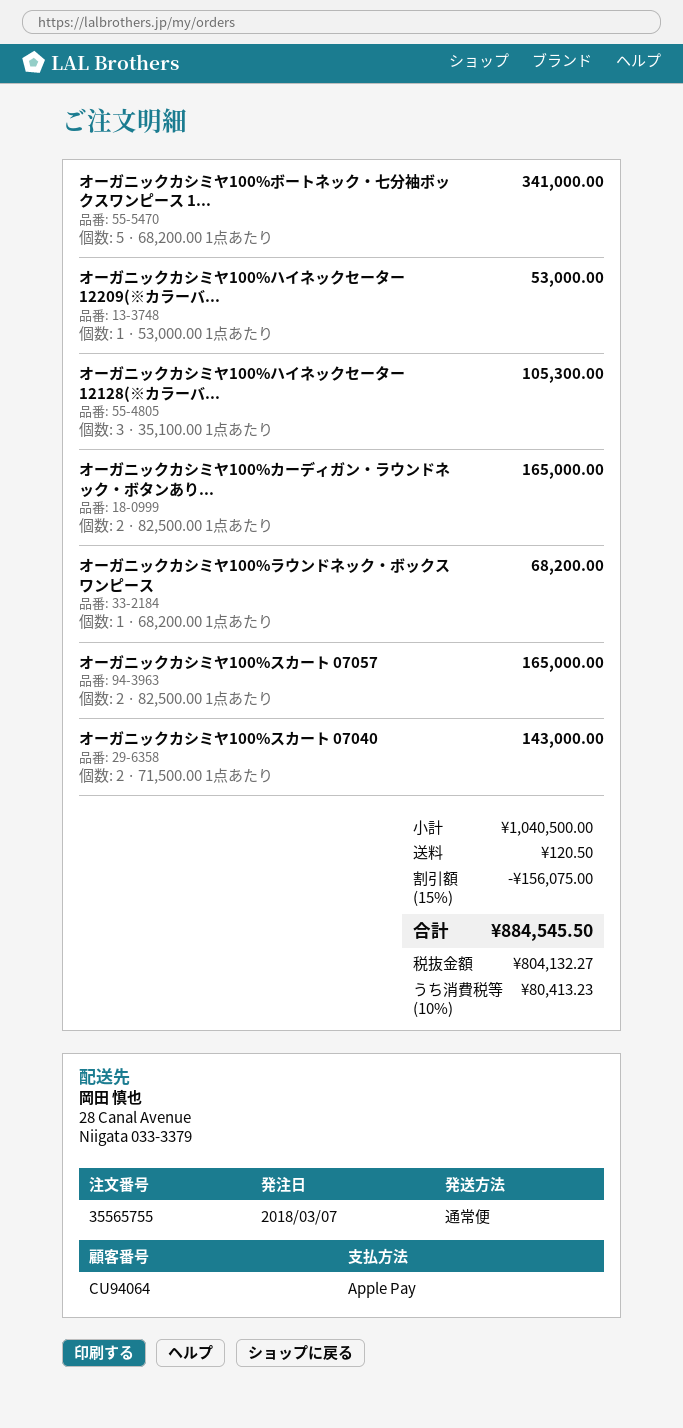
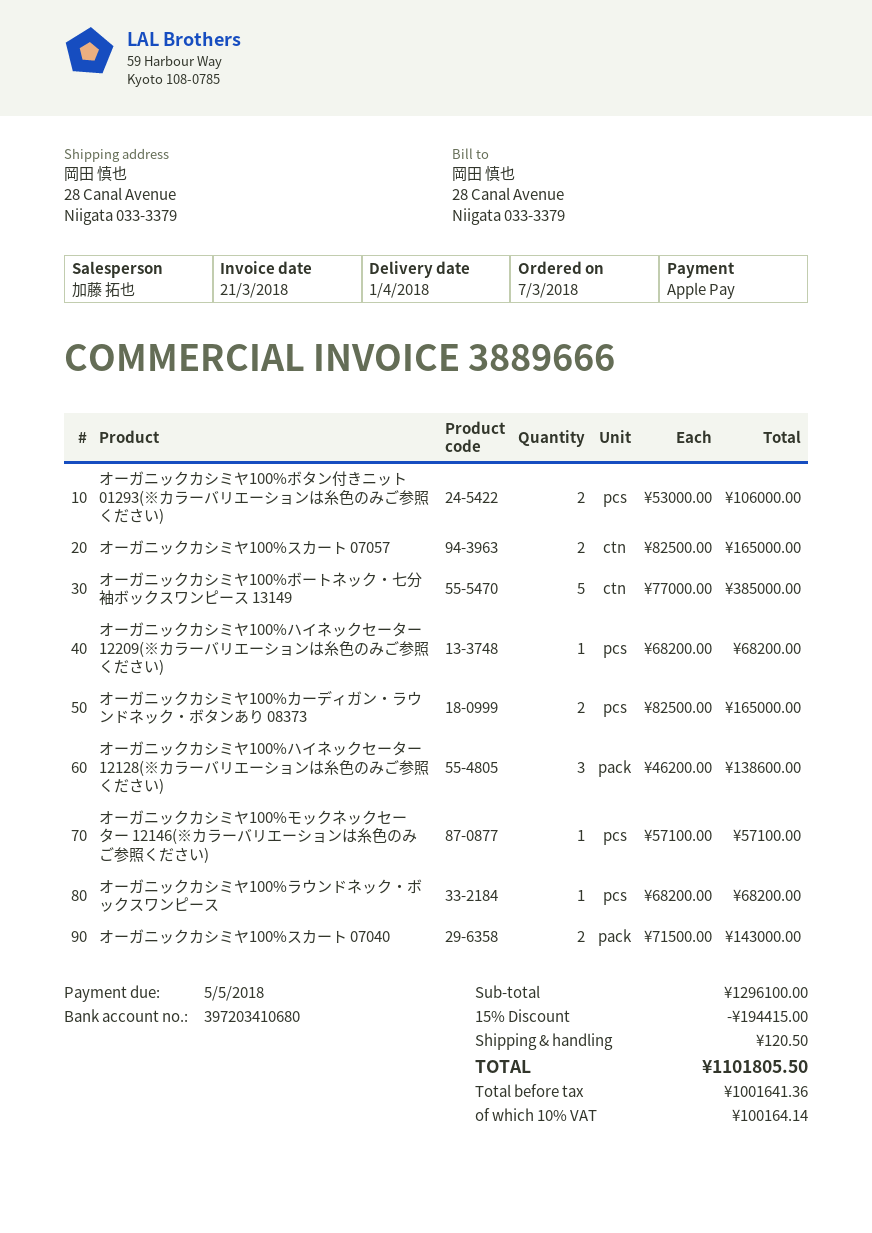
オーガニックカシミヤ100%ボートネック・七分袖ボックスワンピース 1...: 5 x 68200.00 = 341000.00 -> 5 x 77000.00 = 385000.00
オーガニックカシミヤ100%ハイネックセーター 12209(※カラーバ...: 1 x 53000.00 = 53000.00 -> 1 x 68200.00 = 68200.00
オーガニックカシミヤ100%ハイネックセーター 12128(※カラーバ...: 3 x 35100.00 = 105300.00 -> 3 x 46200.00 = 138600.00
オーガニックカシミヤ100%ボタン付きニット 01293(※カラーバリエーションは糸色のみご参照ください): none -> 2 x 53000.00 = 106000.00
オーガニックカシミヤ100%モックネックセーター 12146(※カラーバリエーションは糸色のみご参照ください): none -> 1 x 57100.00 = 57100.00
subtotal: 1040500.00 -> 1296100.00
discount: 15% = 156075.00 -> 15% = 194415.00
net: 804132.27 -> 1001641.36
tax: 10% = 80413.23 -> 10% = 100164.14
total: 884545.50 -> 1101805.50

